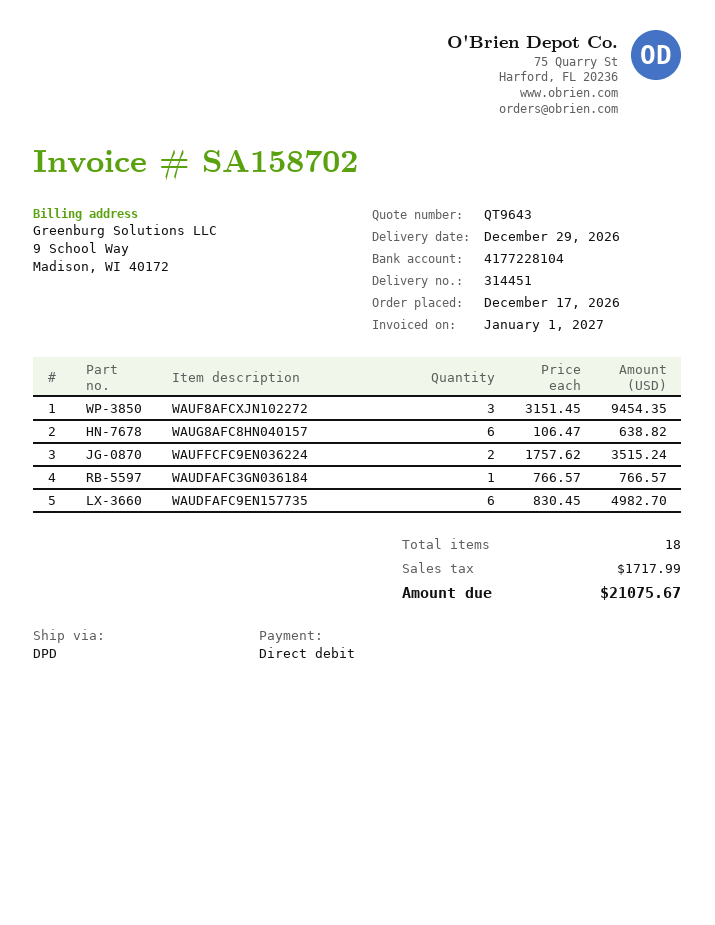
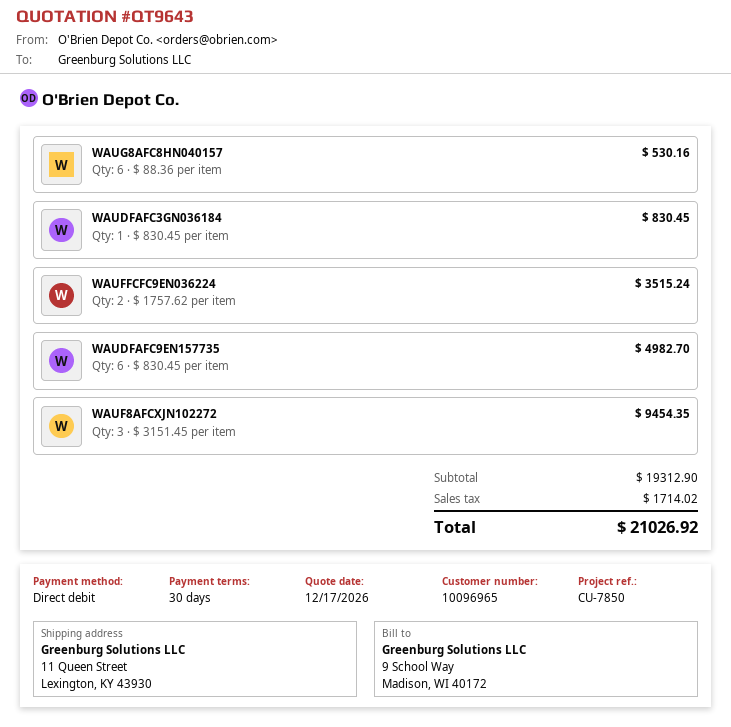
WAUG8AFC8HN040157: 6 x 106.47 = 638.82 -> 6 x 88.36 = 530.16
WAUDFAFC3GN036184: 1 x 766.57 = 766.57 -> 1 x 830.45 = 830.45
tax: 1717.99 -> 1714.02
total: 21075.67 -> 21026.92

